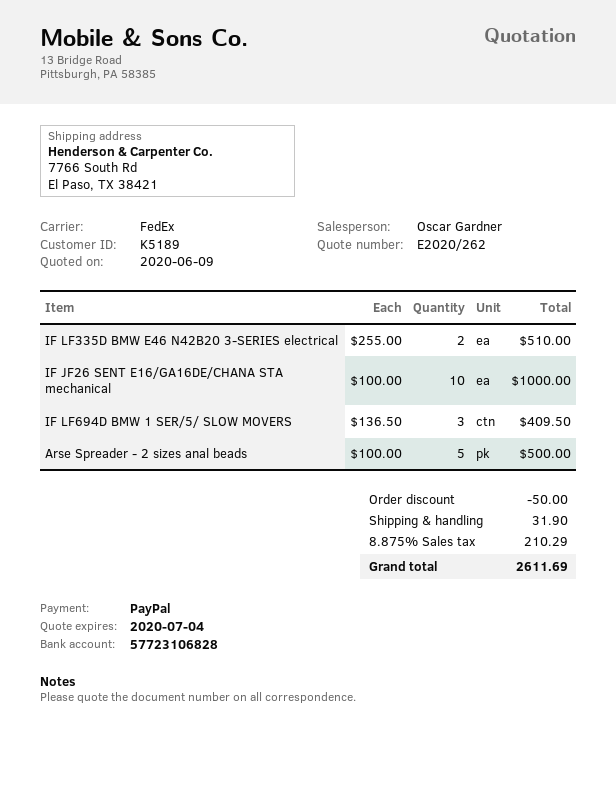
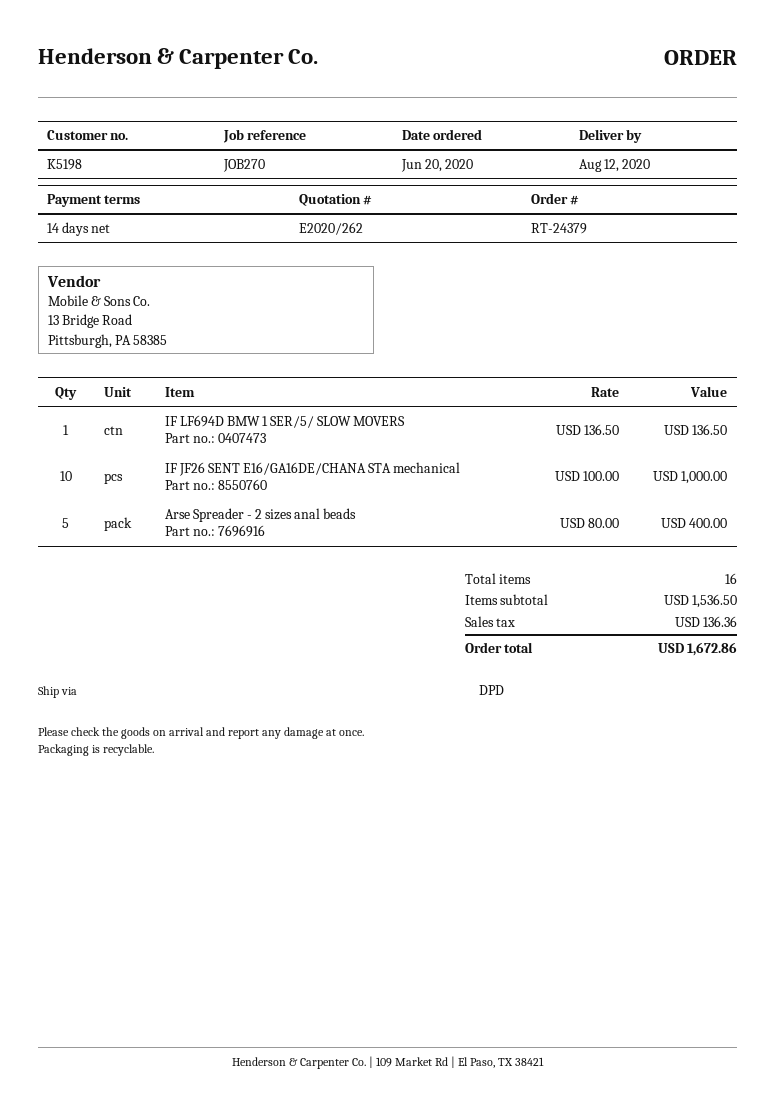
customer number: K5189 -> K5198
shipping method: FedEx -> DPD
IF LF335D BMW E46 N42B20 3-SERIES electrical: 2 x 255.00 = 510.00 -> none
IF LF694D BMW 1 SER/5/ SLOW MOVERS: 3 x 136.50 = 409.50 -> 1 x 136.50 = 136.50
Arse Spreader - 2 sizes anal beads: 5 x 100.00 = 500.00 -> 5 x 80.00 = 400.00
discount: 50.00 -> none
shipping: 31.90 -> none
tax: 210.29 -> 136.36
total: 2611.69 -> 1672.86

